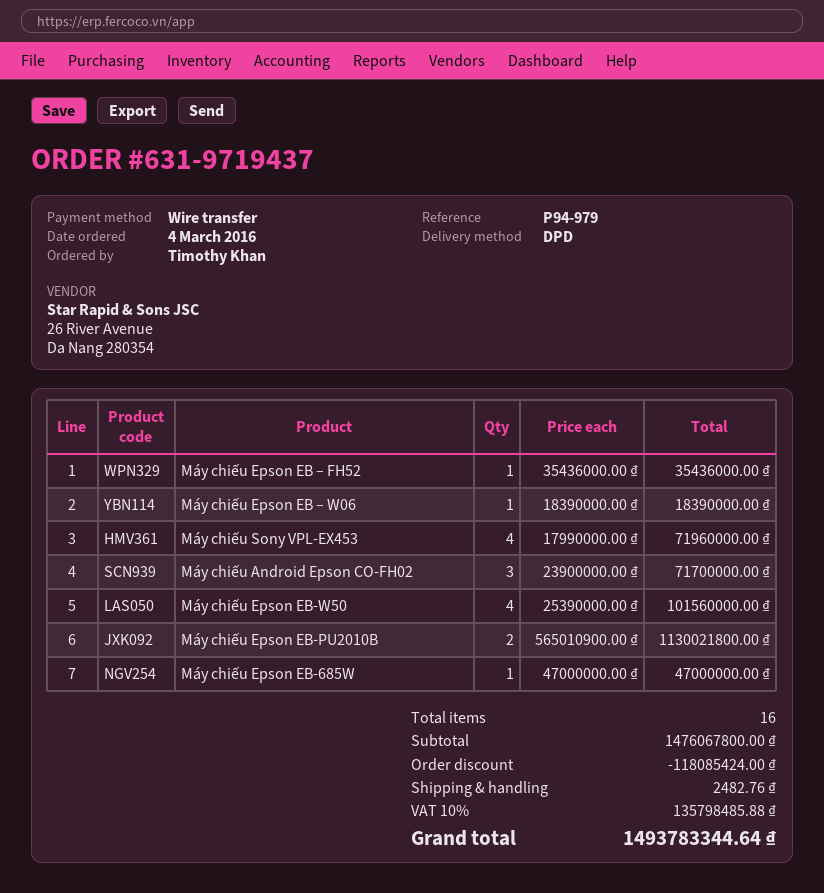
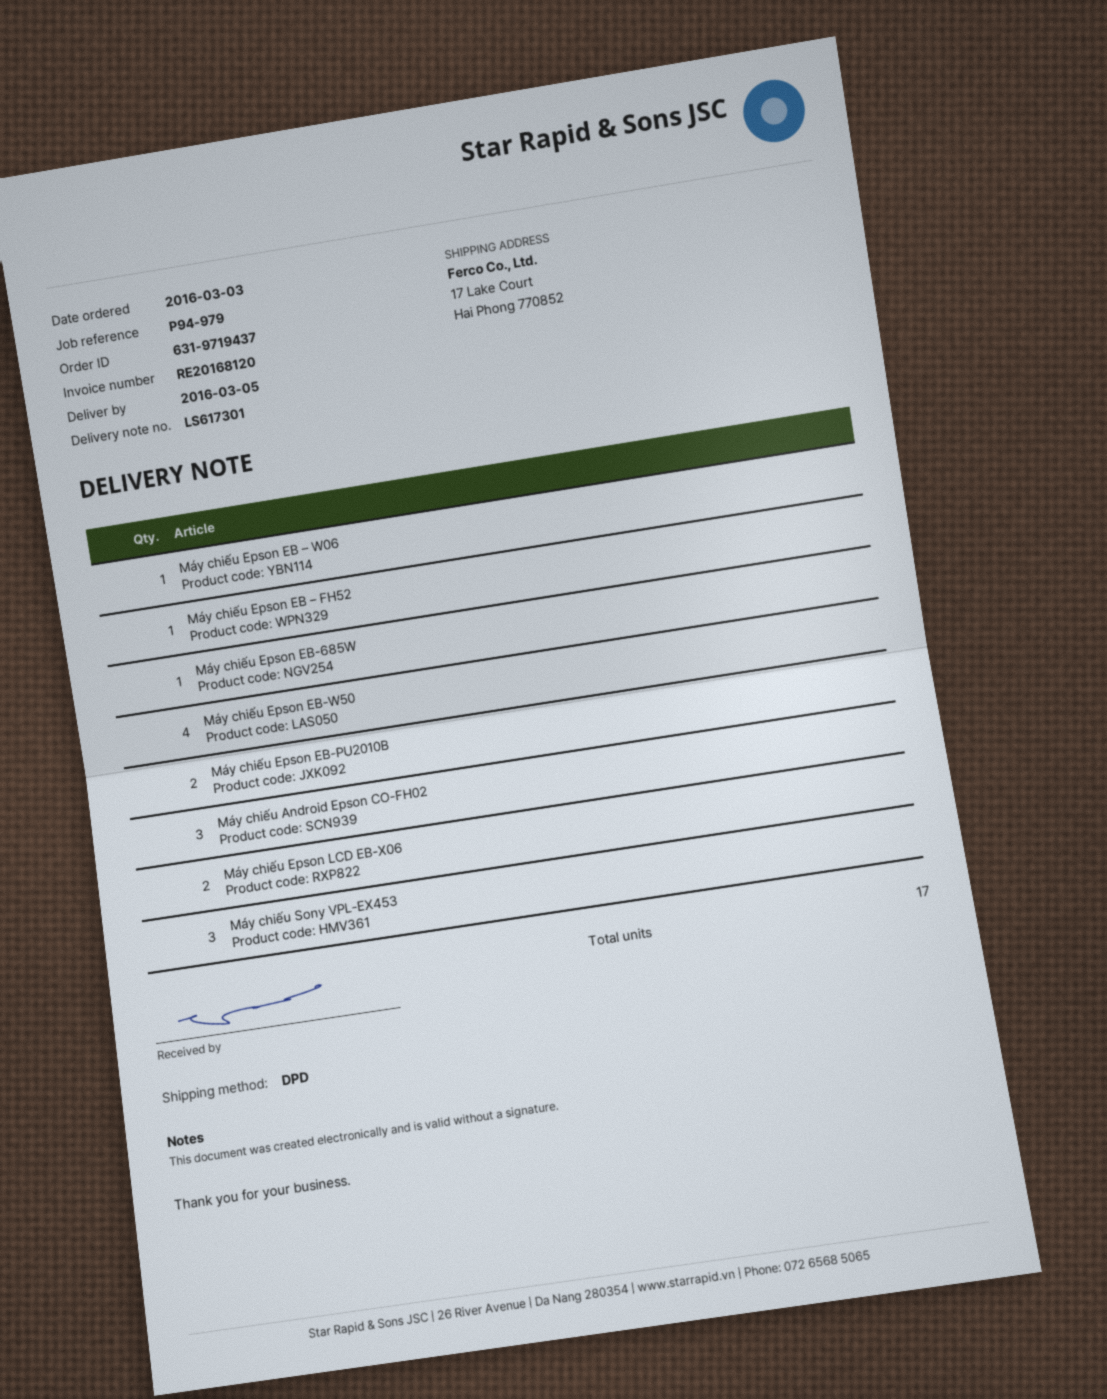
order date: 2016-03-04 -> 2016-03-03
Máy chiếu Sony VPL-EX453: 4 -> 3
Máy chiếu Epson LCD EB-X06: none -> 2
total quantity: 16 -> 17

